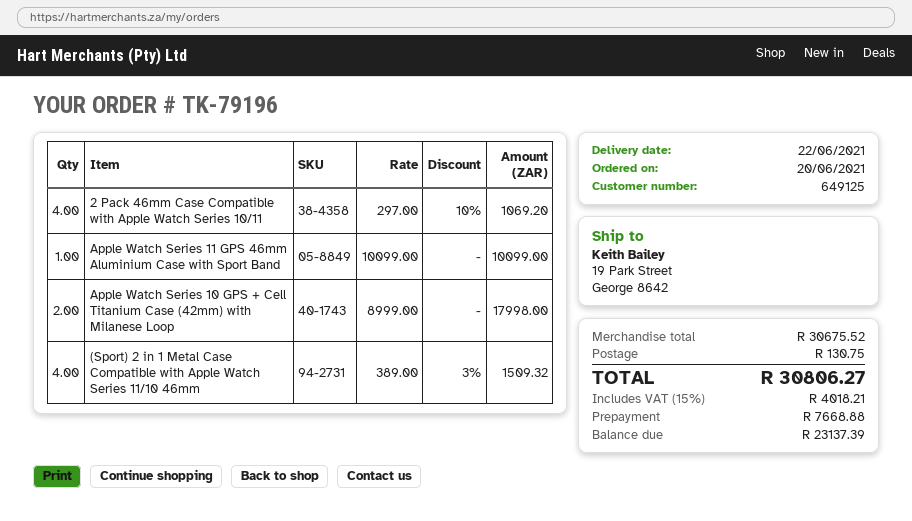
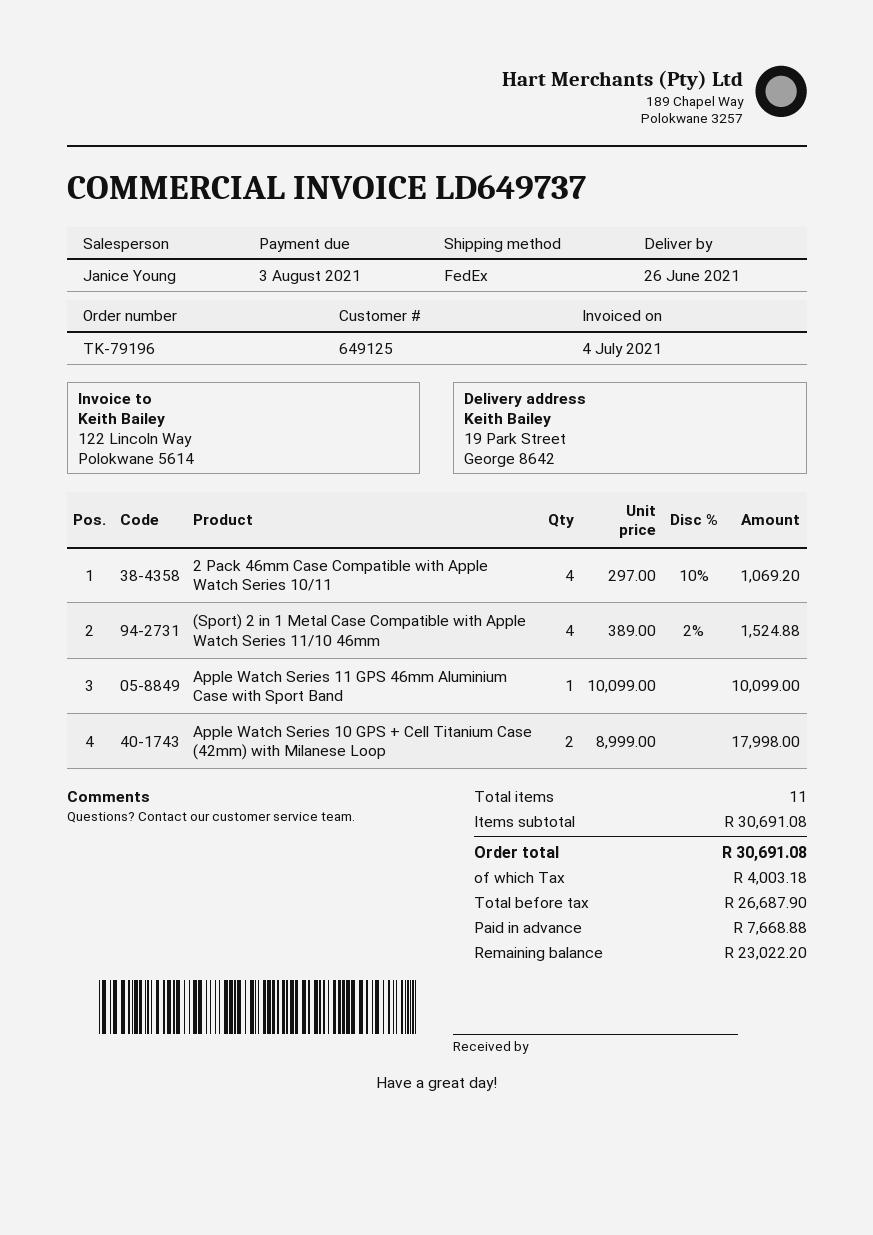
delivery date: 2021-06-22 -> 2021-06-26
(Sport) 2 in 1 Metal Case Compatible with Apple Watch Series 11/10 46mm: 4 x 389.00 - 3% = 1509.32 -> 4 x 389.00 - 2% = 1524.88
subtotal: 30675.52 -> 30691.08
shipping: 130.75 -> none
tax: 4018.21 -> 4003.18
total: 30806.27 -> 30691.08
balance: 23137.39 -> 23022.20

